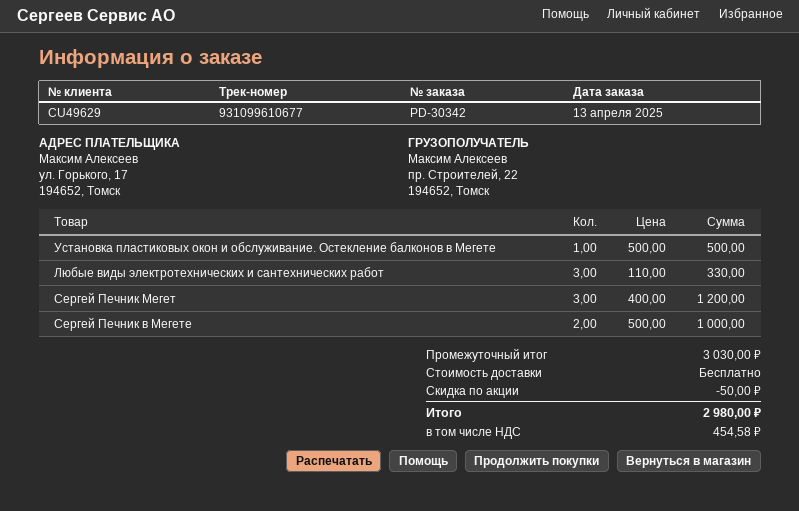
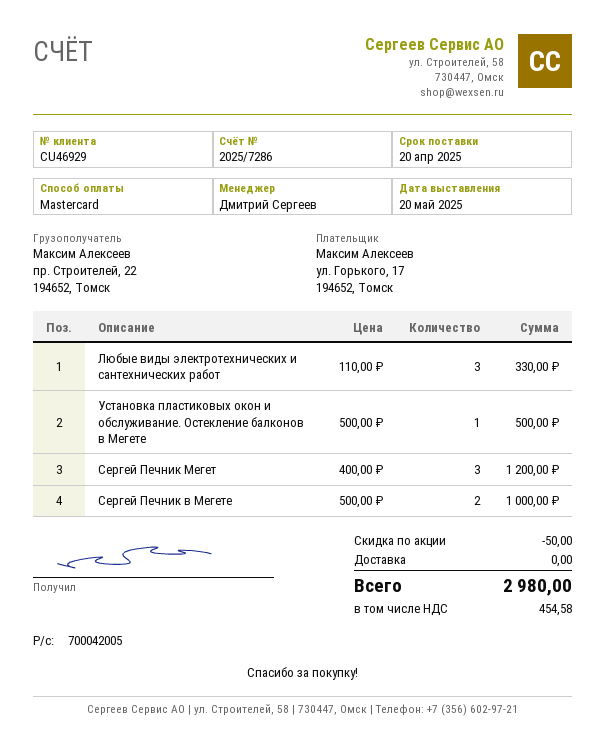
customer number: CU49629 -> CU46929

